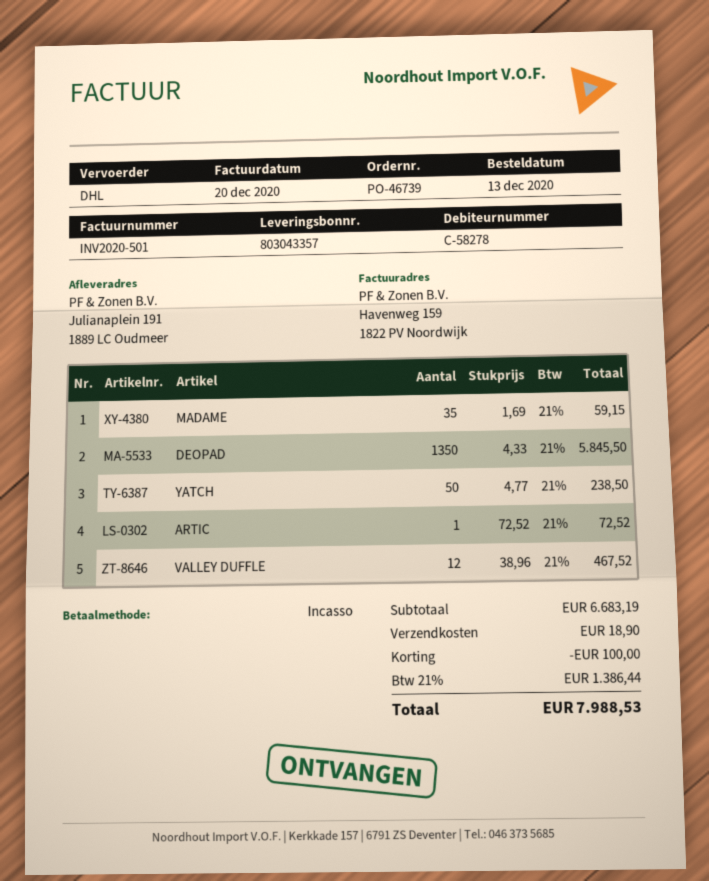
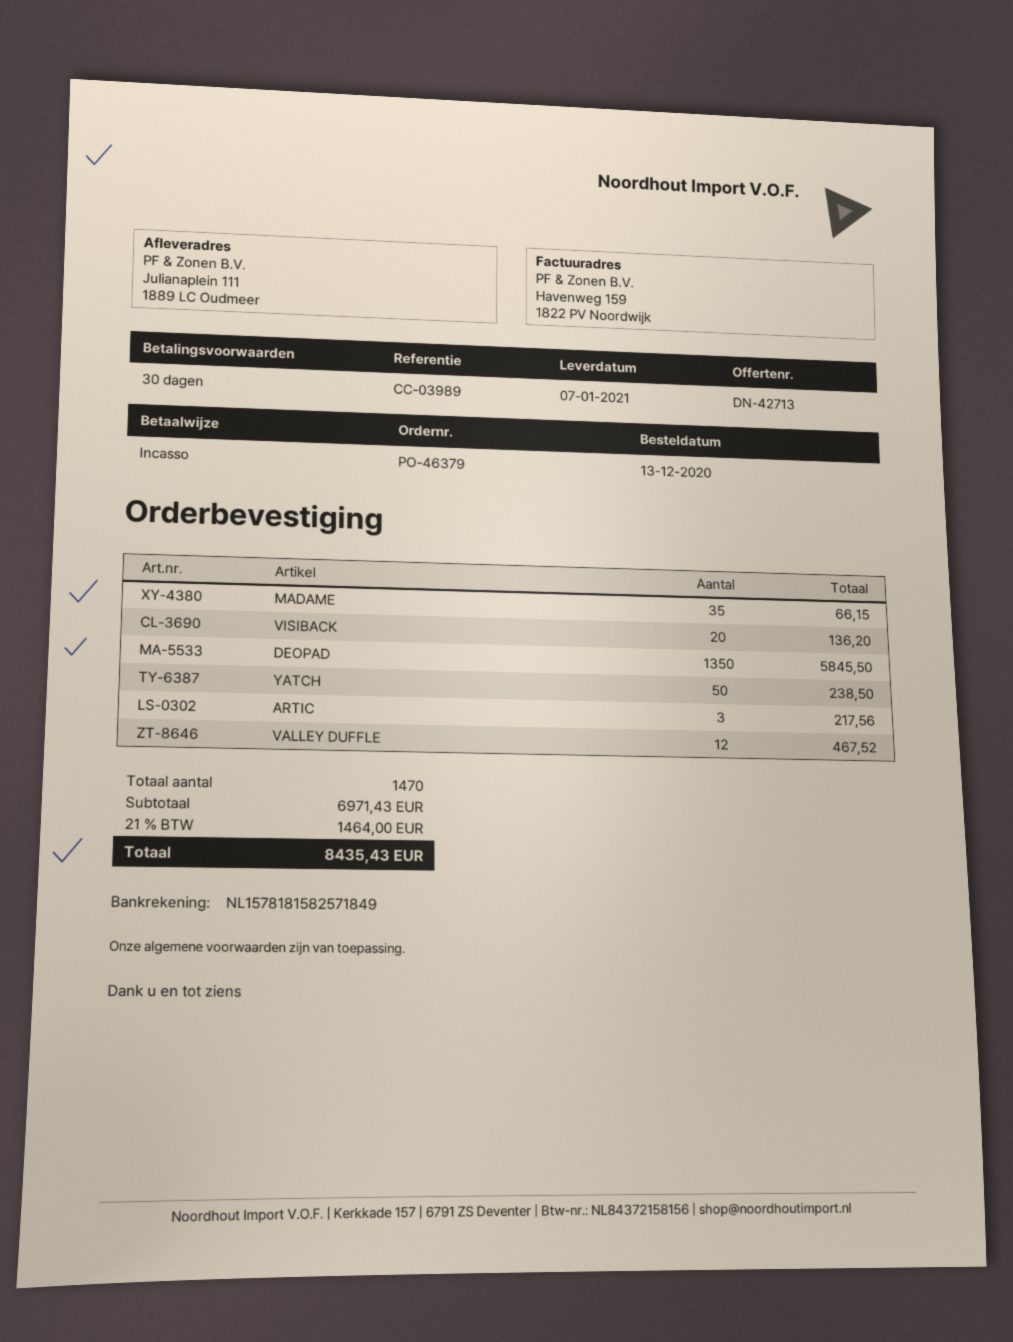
order number: PO-46739 -> PO-46379
ship to: Julianaplein 191, 1889 LC Oudmeer -> Julianaplein 111, 1889 LC Oudmeer
MADAME: 35 for 59.15 -> 35 for 66.15
ARTIC: 1 for 72.52 -> 3 for 217.56
VISIBACK: none -> 20 for 136.20
subtotal: 6683.19 -> 6971.43
discount: 100.00 -> none
shipping: 18.90 -> none
tax: 21% = 1386.44 -> 21% = 1464.00
total: 7988.53 -> 8435.43

